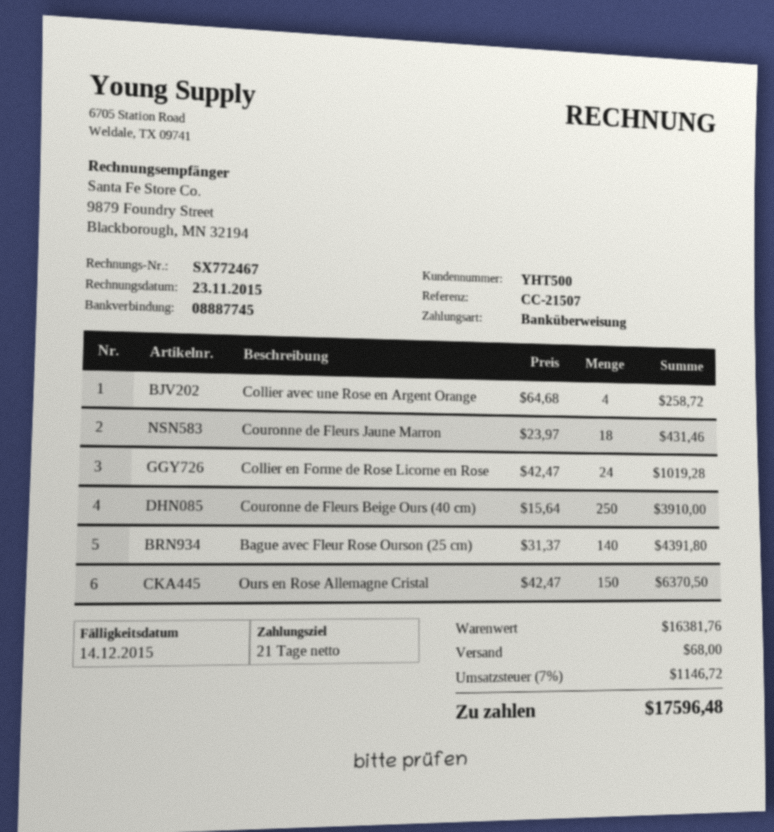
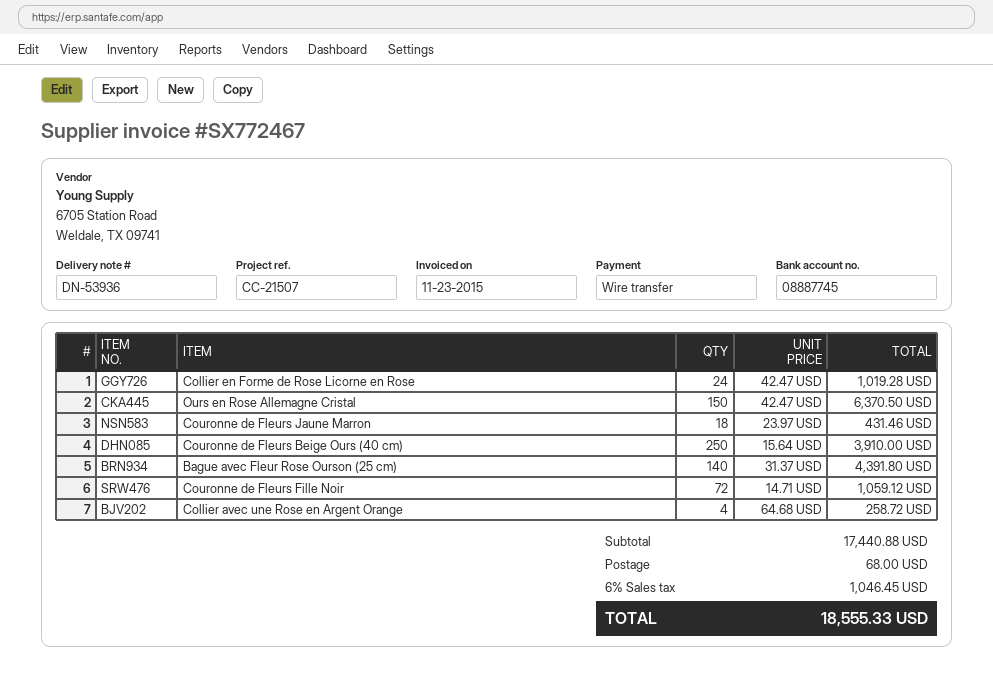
Couronne de Fleurs Fille Noir: none -> 72 x 14.71 = 1059.12
subtotal: 16381.76 -> 17440.88
tax: 7% = 1146.72 -> 6% = 1046.45
total: 17596.48 -> 18555.33

